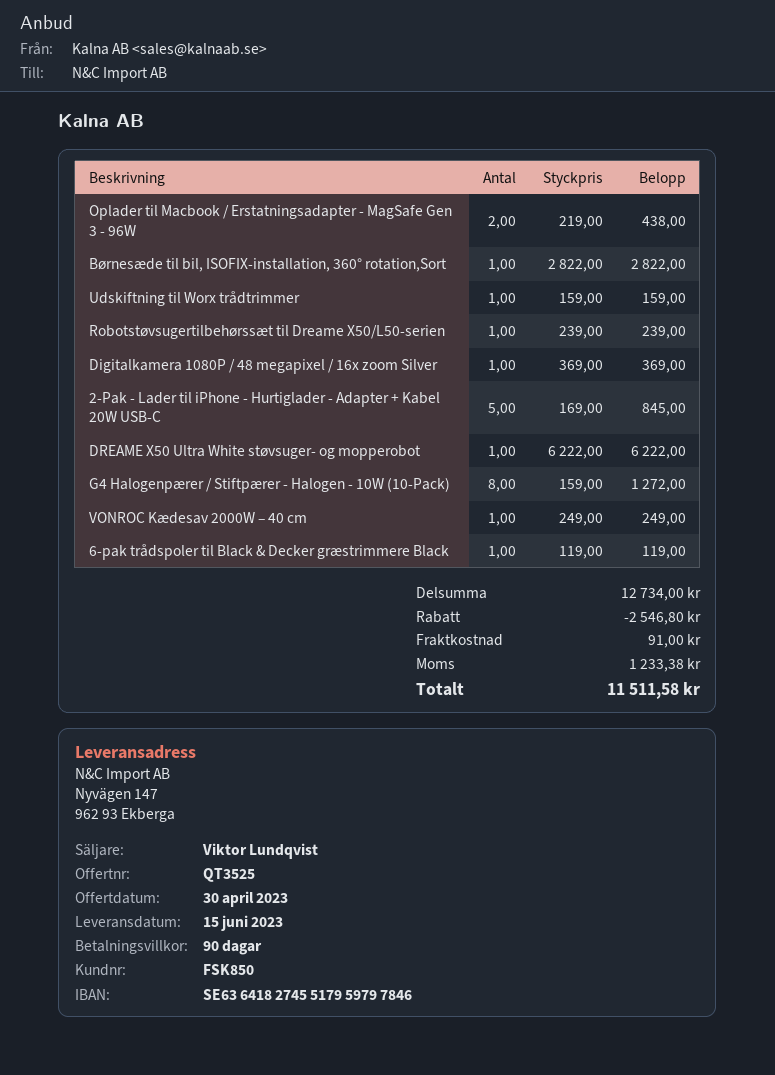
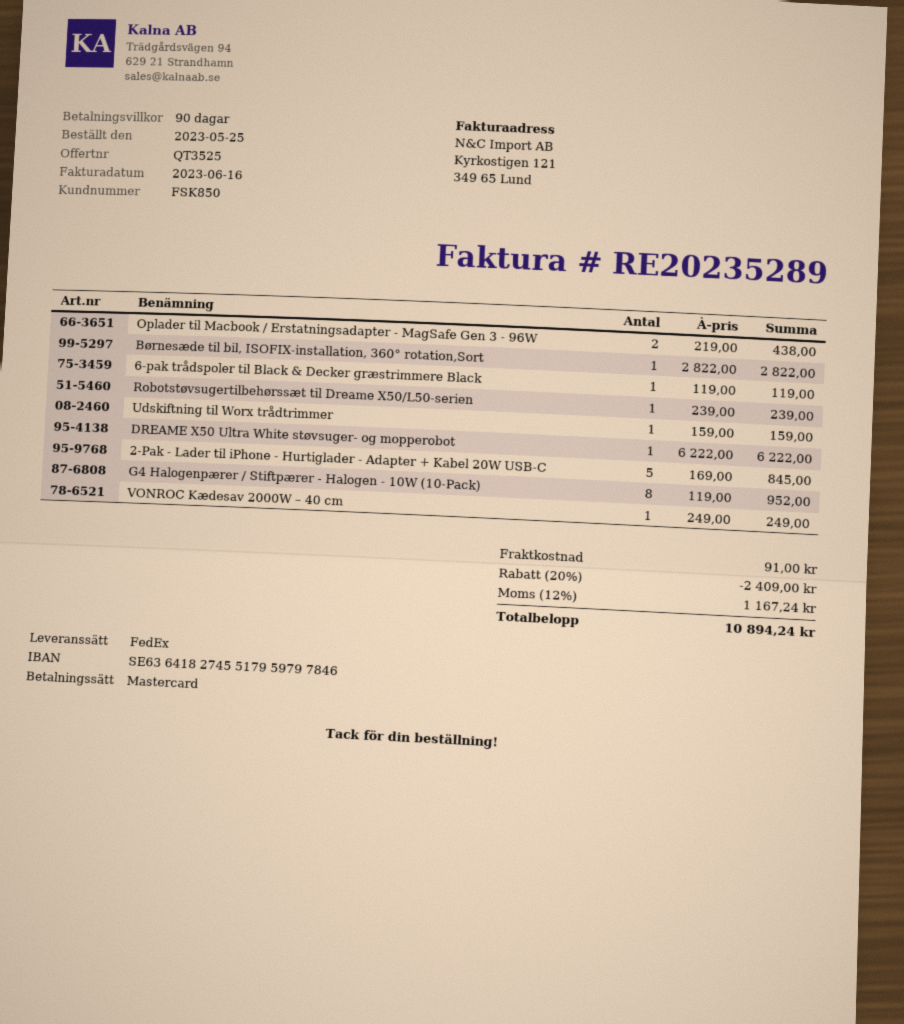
Digitalkamera 1080P / 48 megapixel / 16x zoom Silver: 1 x 369.00 = 369.00 -> none
G4 Halogenpærer / Stiftpærer - Halogen - 10W (10-Pack): 8 x 159.00 = 1272.00 -> 8 x 119.00 = 952.00
discount: 2546.80 -> 2409.00
tax: 1233.38 -> 1167.24
total: 11511.58 -> 10894.24

